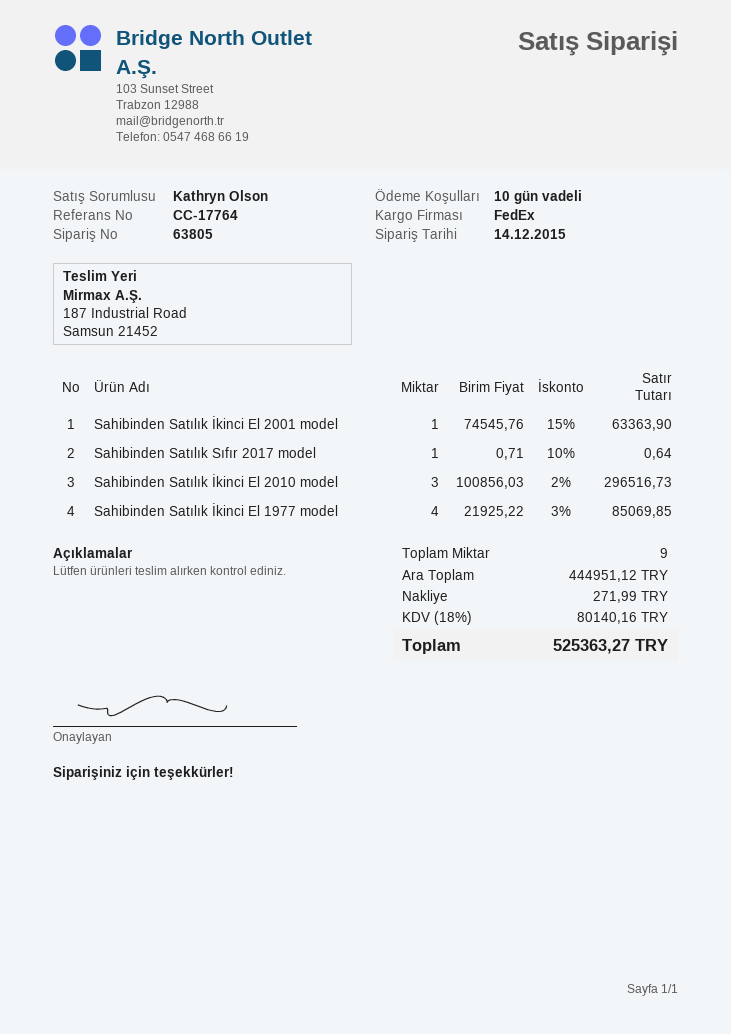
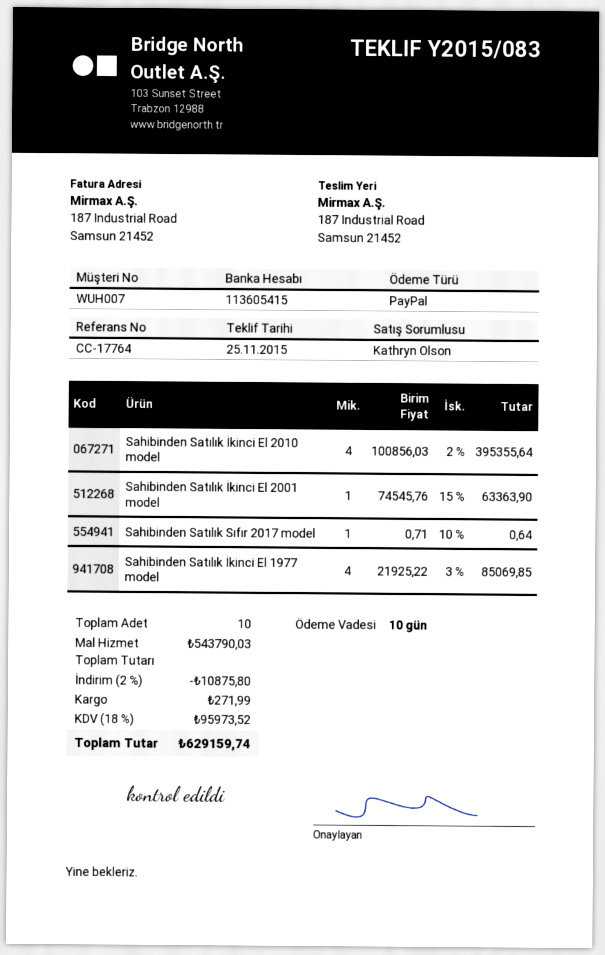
Sahibinden Satılık İkinci El 2010 model: 3 x 100856.03 - 2% = 296516.73 -> 4 x 100856.03 - 2% = 395355.64
total quantity: 9 -> 10
subtotal: 444951.12 -> 543790.03
discount: none -> 2% = 10875.80
tax: 18% = 80140.16 -> 18% = 95973.52
total: 525363.27 -> 629159.74

